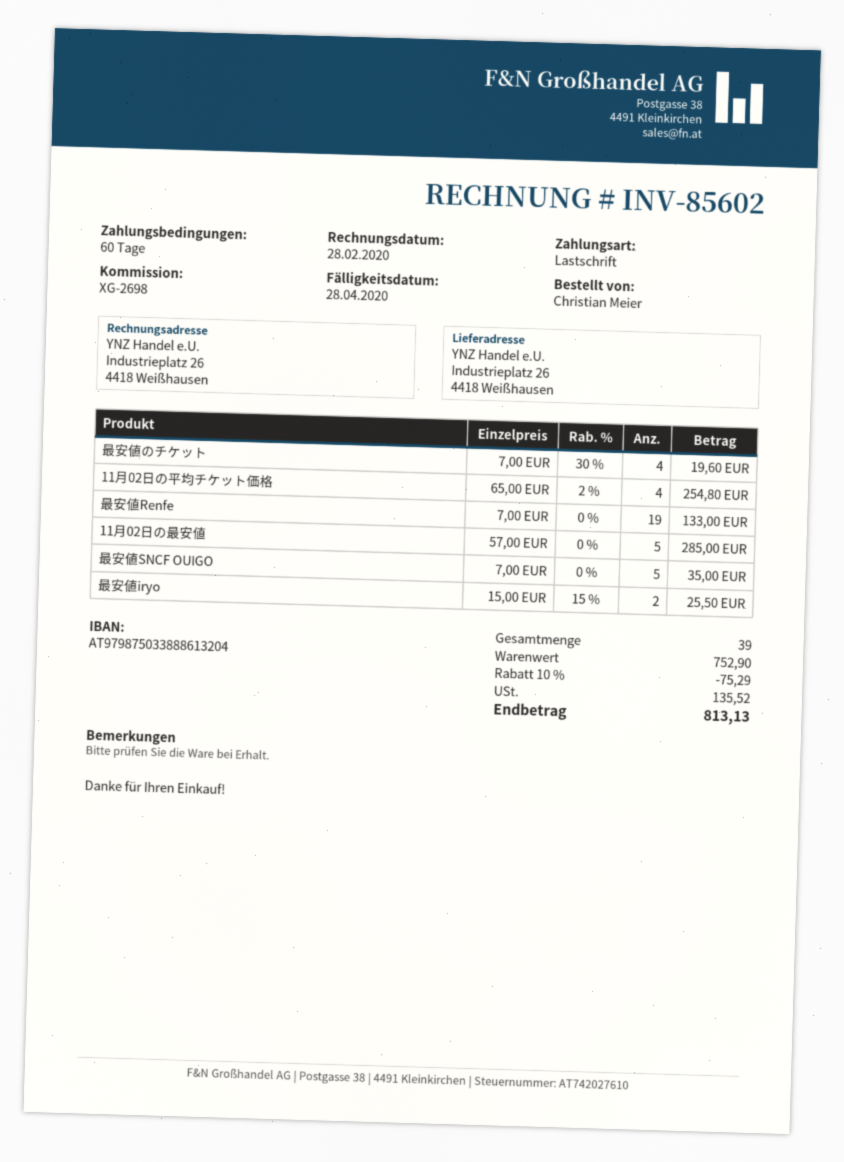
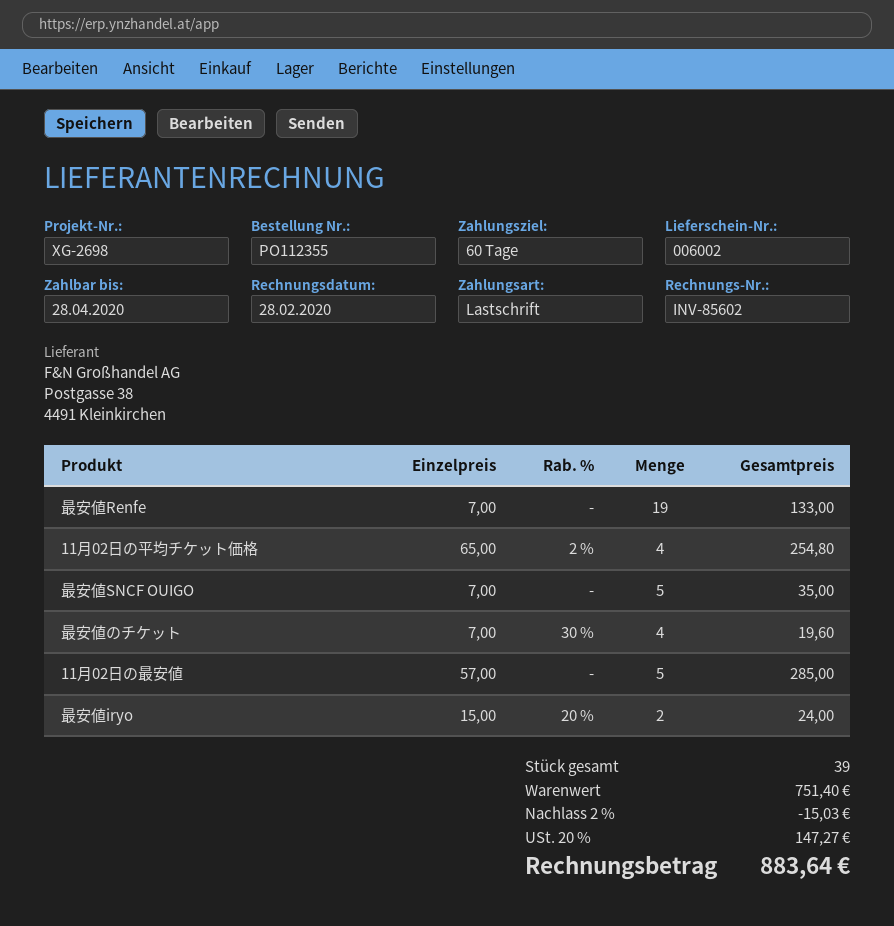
最安値iryo: 2 x 15.00 - 15% = 25.50 -> 2 x 15.00 - 20% = 24.00
subtotal: 752.90 -> 751.40
discount: 10% = 75.29 -> 2% = 15.03
tax: 135.52 -> 147.27
total: 813.13 -> 883.64

